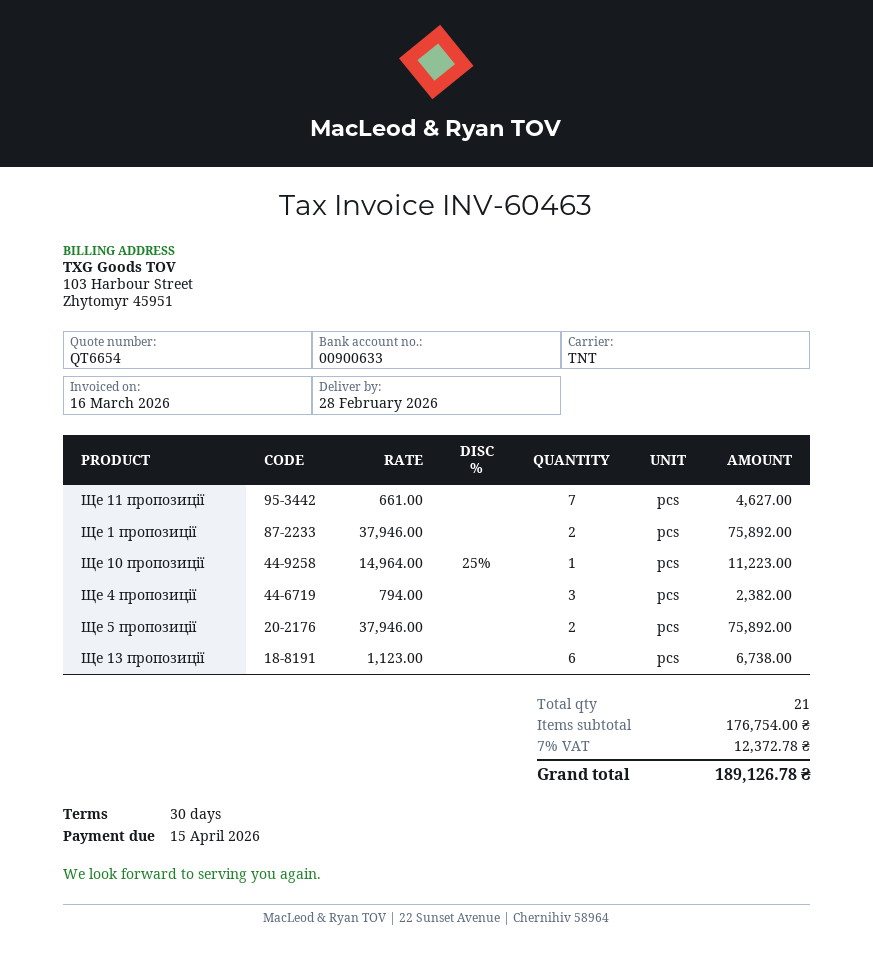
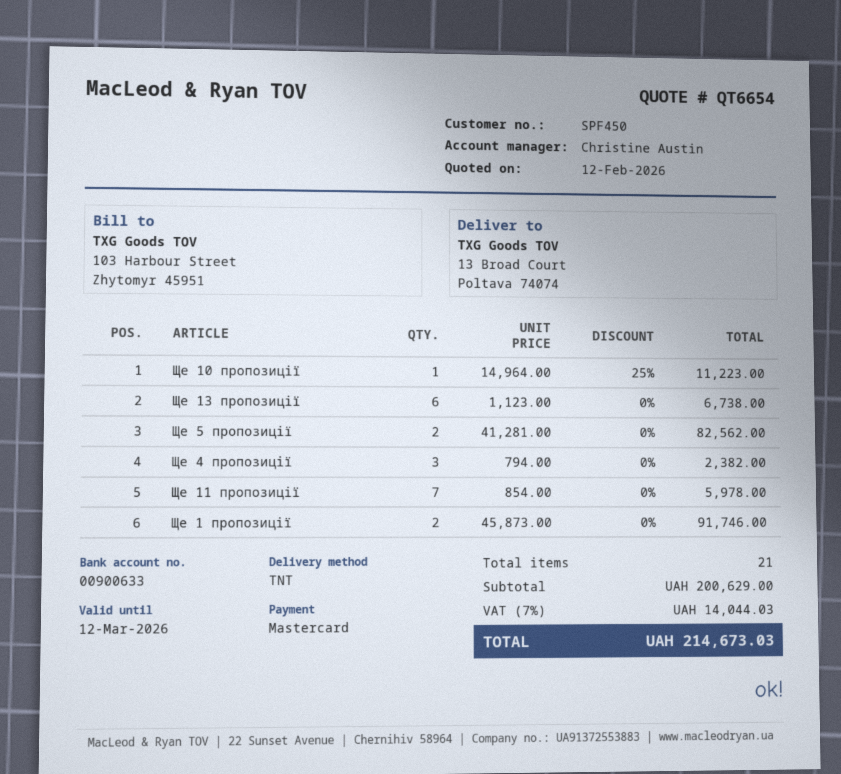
Ще 11 пропозиції: 7 x 661.00 = 4627.00 -> 7 x 854.00 = 5978.00
Ще 1 пропозиції: 2 x 37946.00 = 75892.00 -> 2 x 45873.00 = 91746.00
Ще 5 пропозиції: 2 x 37946.00 = 75892.00 -> 2 x 41281.00 = 82562.00
subtotal: 176754.00 -> 200629.00
tax: 7% = 12372.78 -> 7% = 14044.03
total: 189126.78 -> 214673.03

